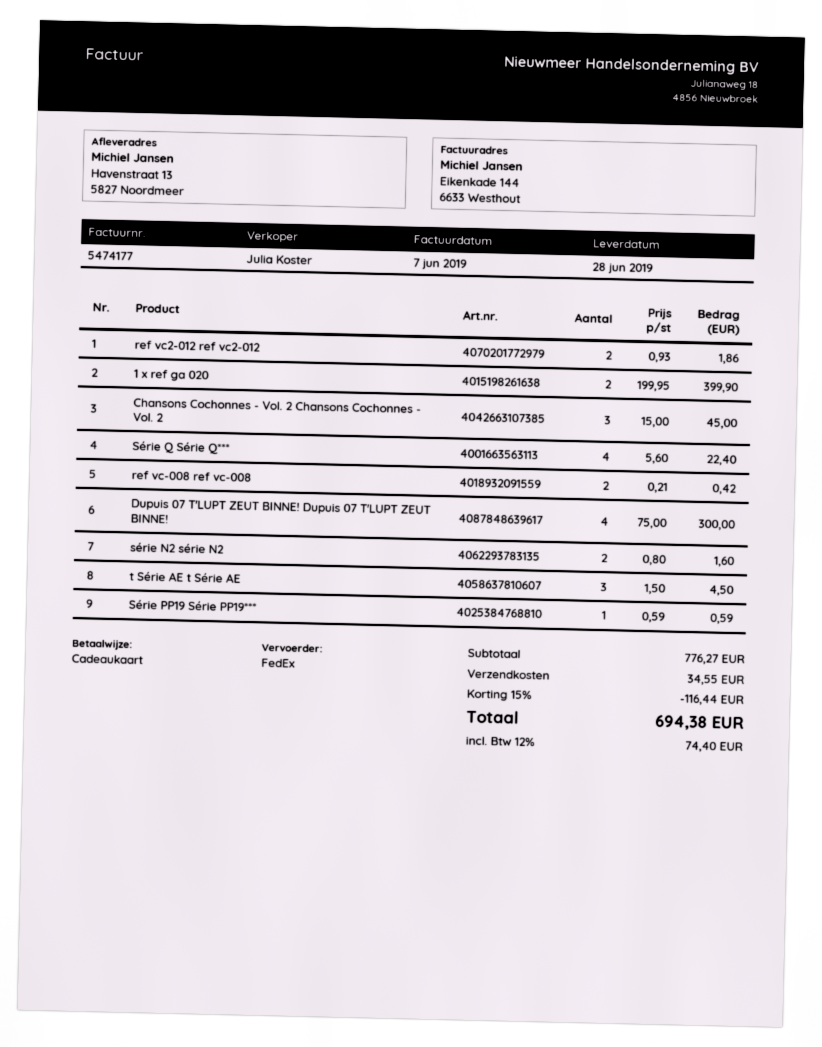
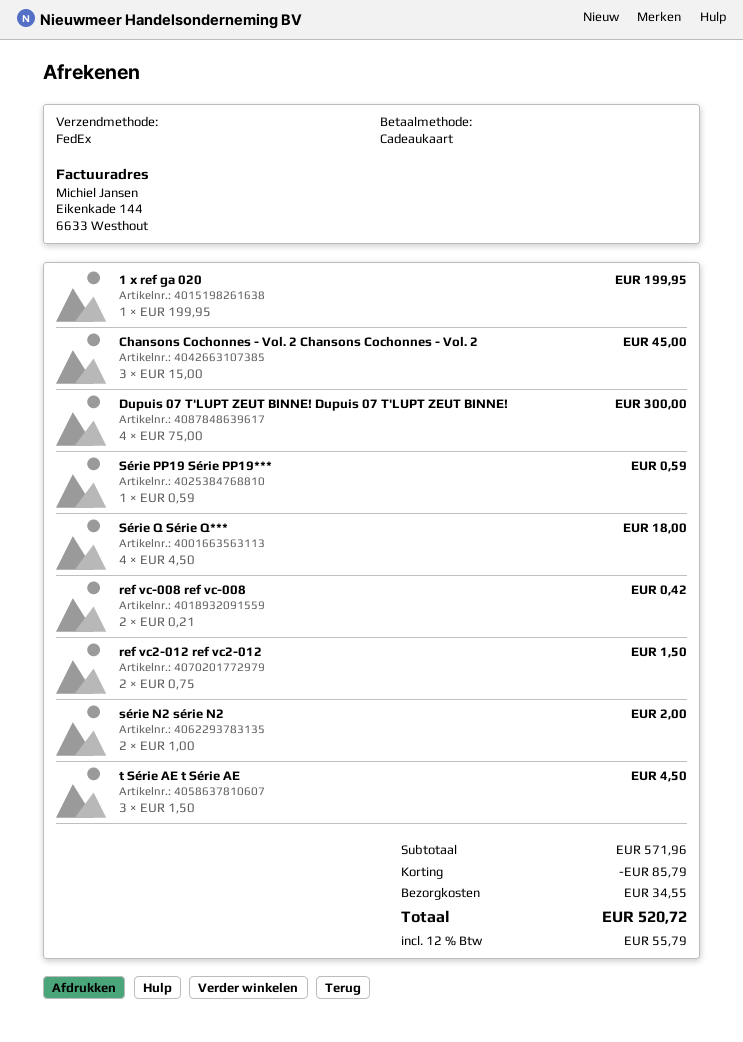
ref vc2-012 ref vc2-012: 2 x 0.93 = 1.86 -> 2 x 0.75 = 1.50
1 x ref ga 020: 2 x 199.95 = 399.90 -> 1 x 199.95 = 199.95
Série Q Série Q***: 4 x 5.60 = 22.40 -> 4 x 4.50 = 18.00
série N2 série N2: 2 x 0.80 = 1.60 -> 2 x 1.00 = 2.00
subtotal: 776.27 -> 571.96
discount: 116.44 -> 85.79
tax: 12% = 74.40 -> 12% = 55.79
total: 694.38 -> 520.72

